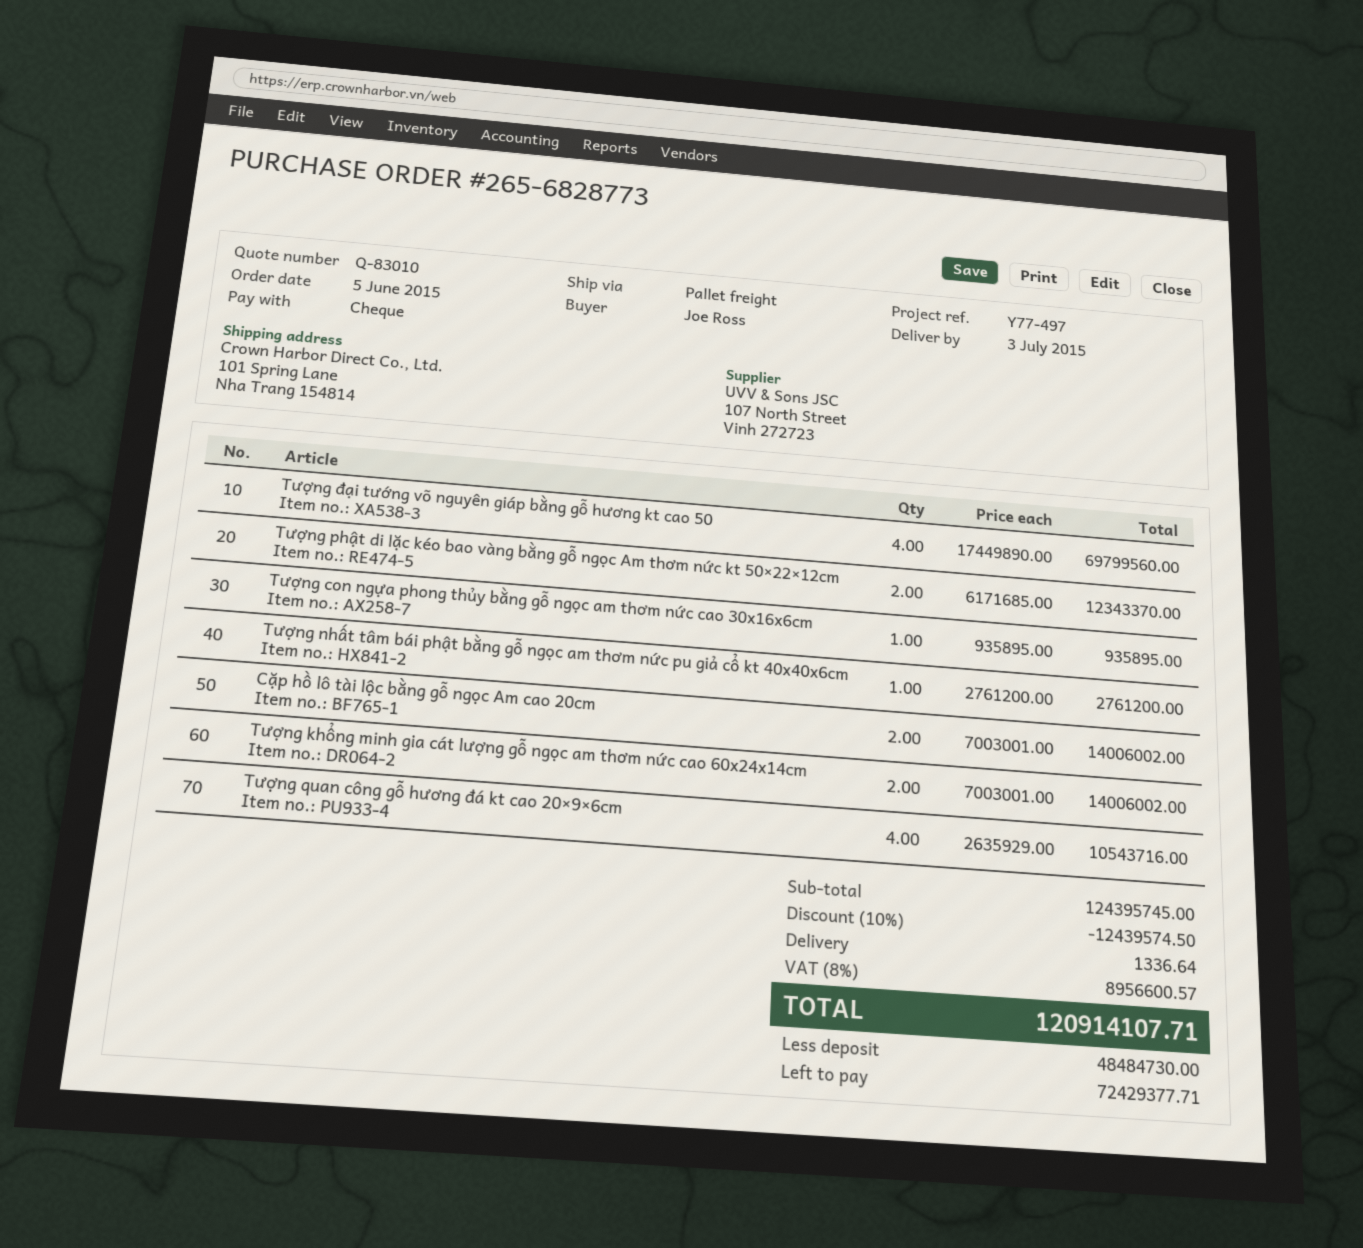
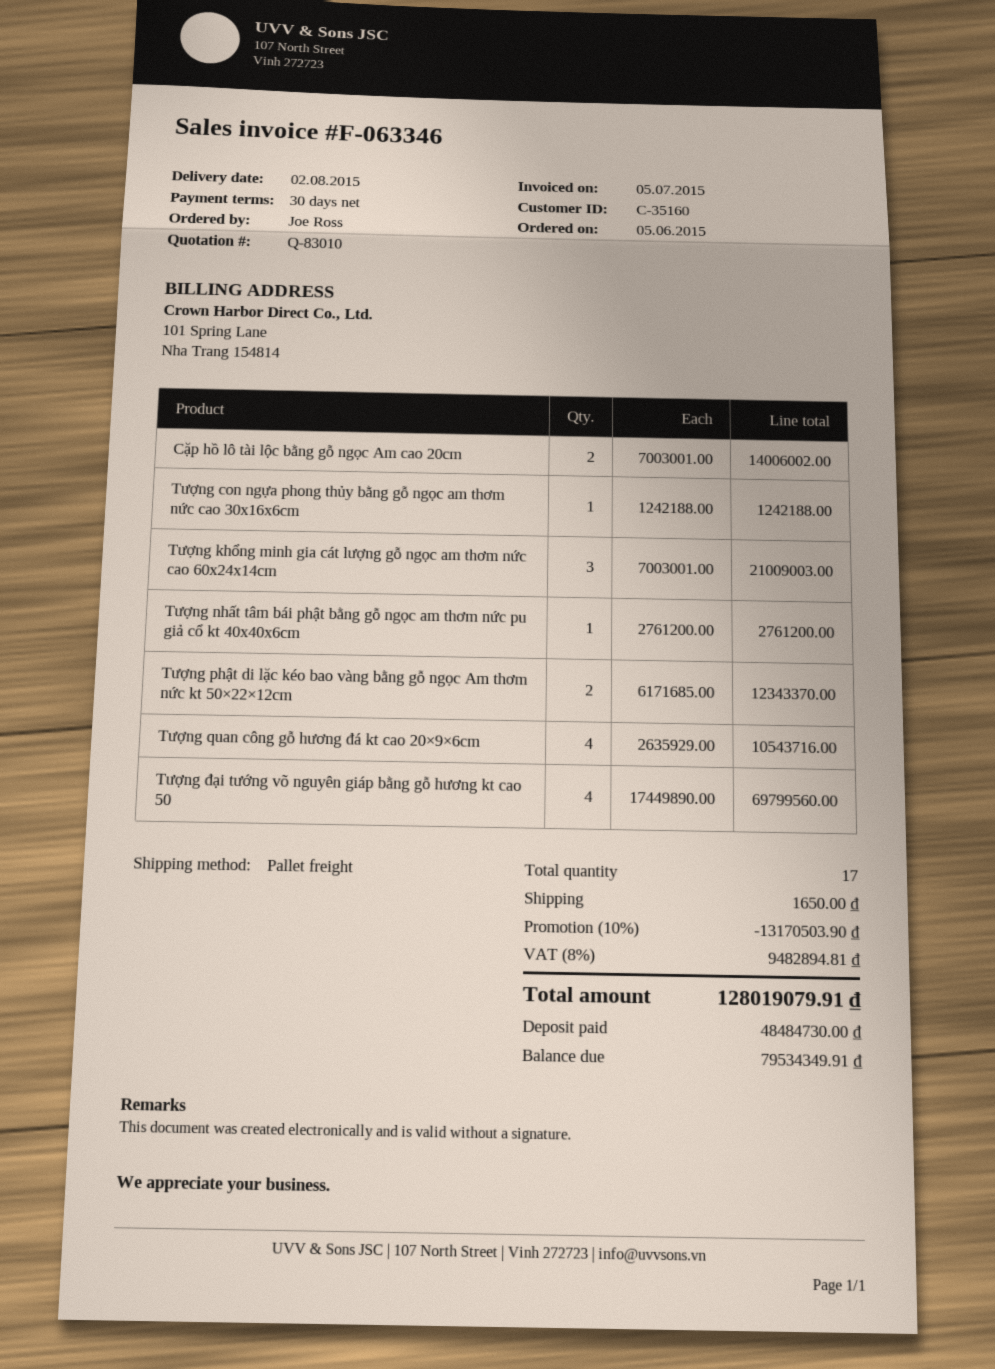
delivery date: 2015-07-03 -> 2015-08-02
Tượng con ngựa phong thủy bằng gỗ ngọc am thơm nức cao 30x16x6cm: 1 x 935895.00 = 935895.00 -> 1 x 1242188.00 = 1242188.00
Tượng khổng minh gia cát lượng gỗ ngọc am thơm nức cao 60x24x14cm: 2 x 7003001.00 = 14006002.00 -> 3 x 7003001.00 = 21009003.00
discount: 10% = 12439574.50 -> 10% = 13170503.90
shipping: 1336.64 -> 1650.00
tax: 8% = 8956600.57 -> 8% = 9482894.81
total: 120914107.71 -> 128019079.91
balance: 72429377.71 -> 79534349.91

